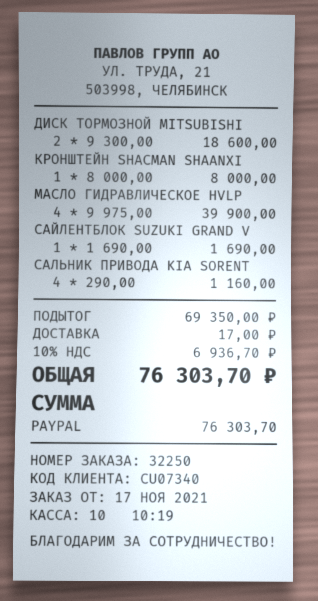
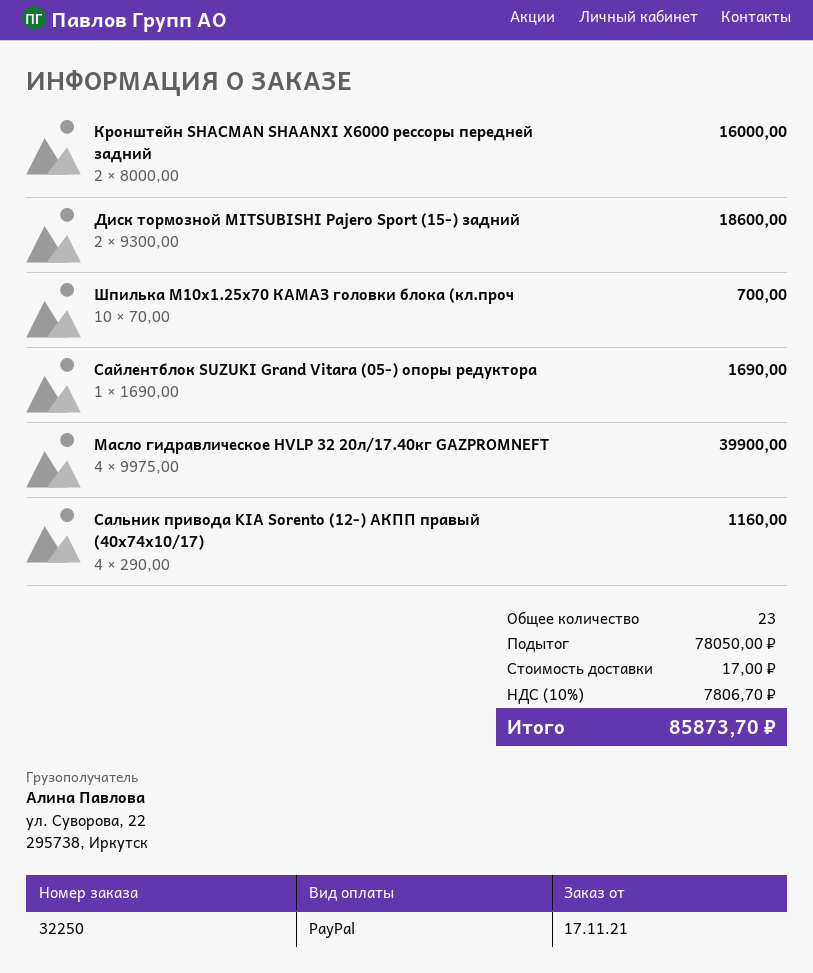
КРОНШТЕЙН SHACMAN SHAANXI: 1 x 8000.00 = 8000.00 -> 2 x 8000.00 = 16000.00
Шпилька М10х1.25х70 КАМАЗ головки блока (кл.проч: none -> 10 x 70.00 = 700.00
subtotal: 69350.00 -> 78050.00
tax: 10% = 6936.70 -> 10% = 7806.70
total: 76303.70 -> 85873.70

